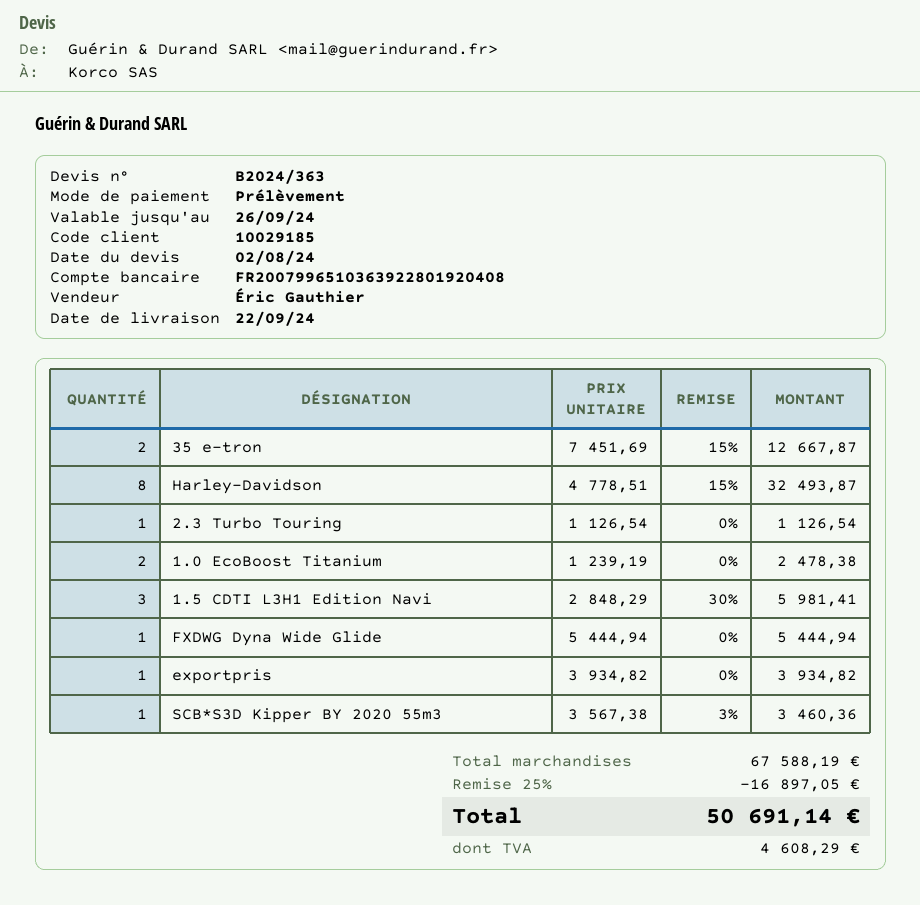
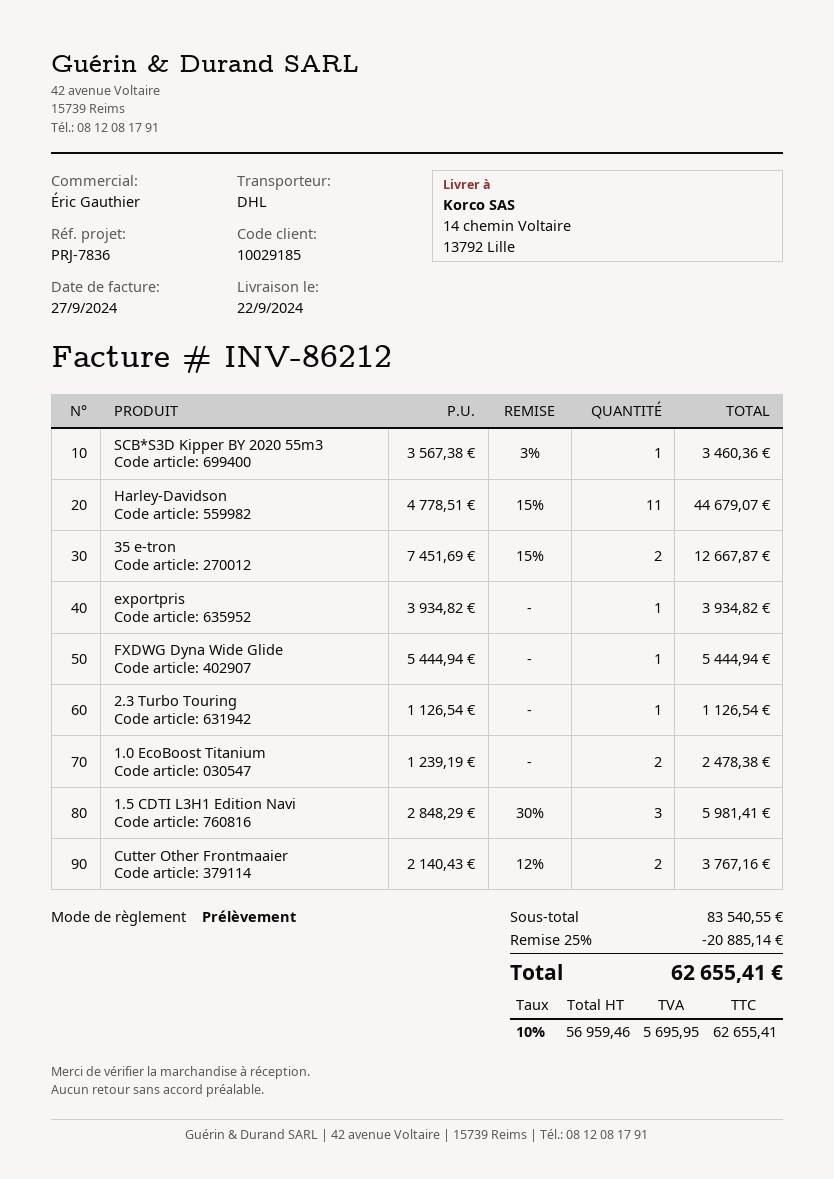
Harley-Davidson: 8 x 4778.51 - 15% = 32493.87 -> 11 x 4778.51 - 15% = 44679.07
Cutter Other Frontmaaier: none -> 2 x 2140.43 - 12% = 3767.16
subtotal: 67588.19 -> 83540.55
discount: 25% = 16897.05 -> 25% = 20885.14
tax: 4608.29 -> 5695.95
total: 50691.14 -> 62655.41

